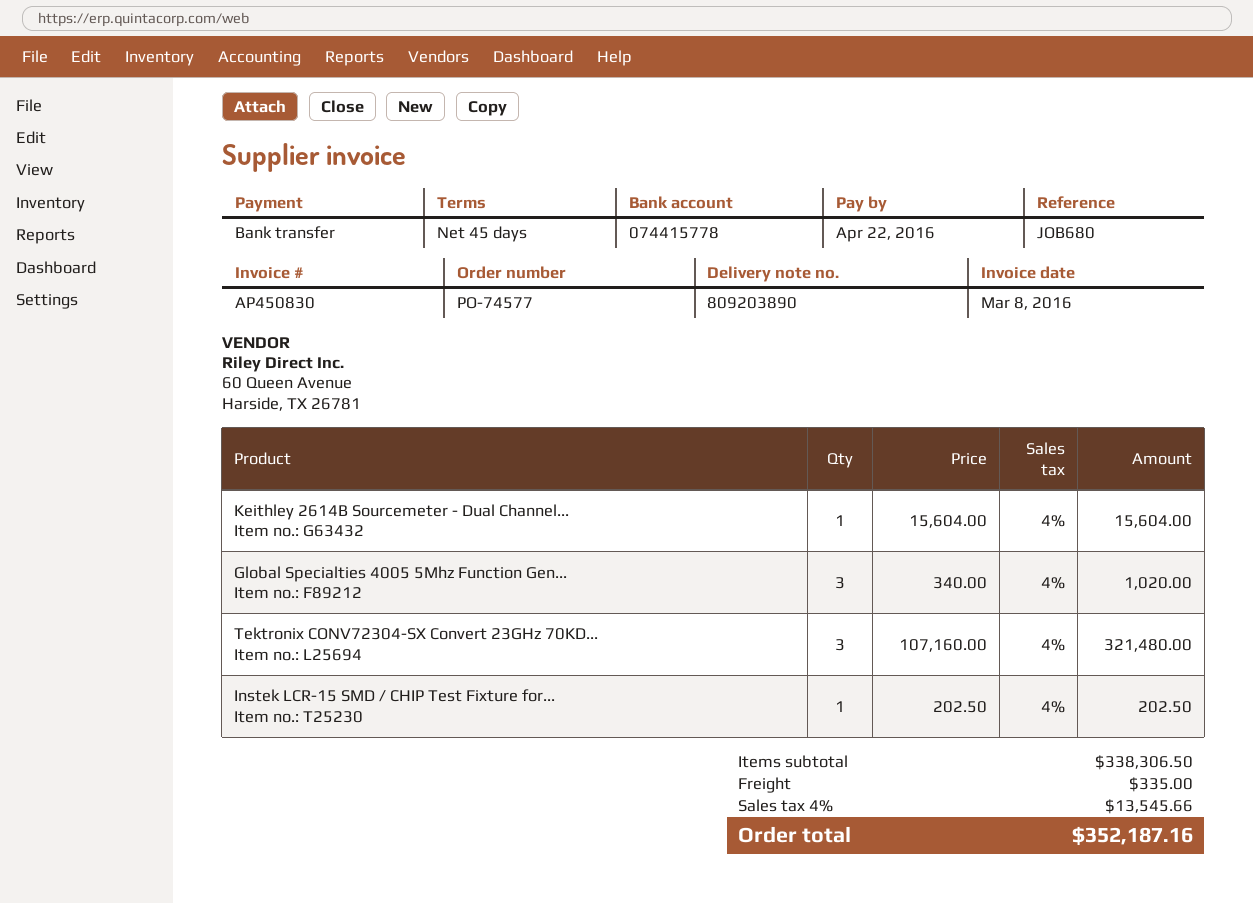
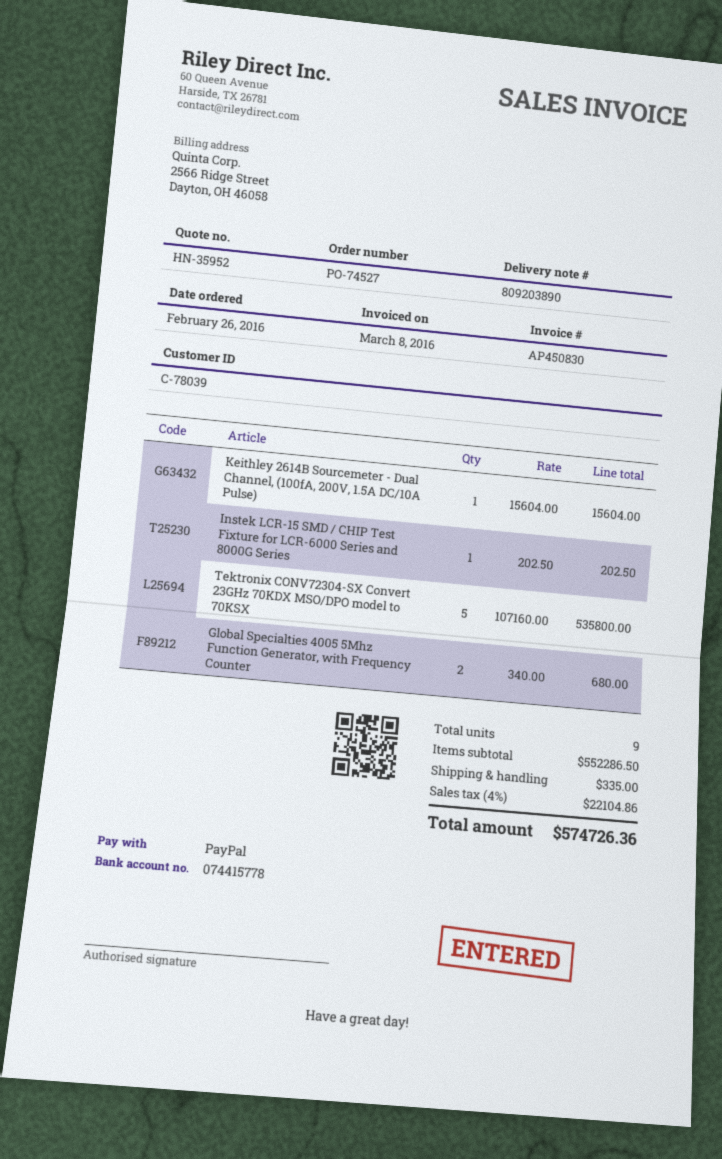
order number: PO-74577 -> PO-74527
payment method: bank transfer -> PayPal
Global Specialties 4005 5Mhz Function Gen...: 3 x 340.00 = 1020.00 -> 2 x 340.00 = 680.00
Tektronix CONV72304-SX Convert 23GHz 70KD...: 3 x 107160.00 = 321480.00 -> 5 x 107160.00 = 535800.00
subtotal: 338306.50 -> 552286.50
tax: 4% = 13545.66 -> 4% = 22104.86
total: 352187.16 -> 574726.36

